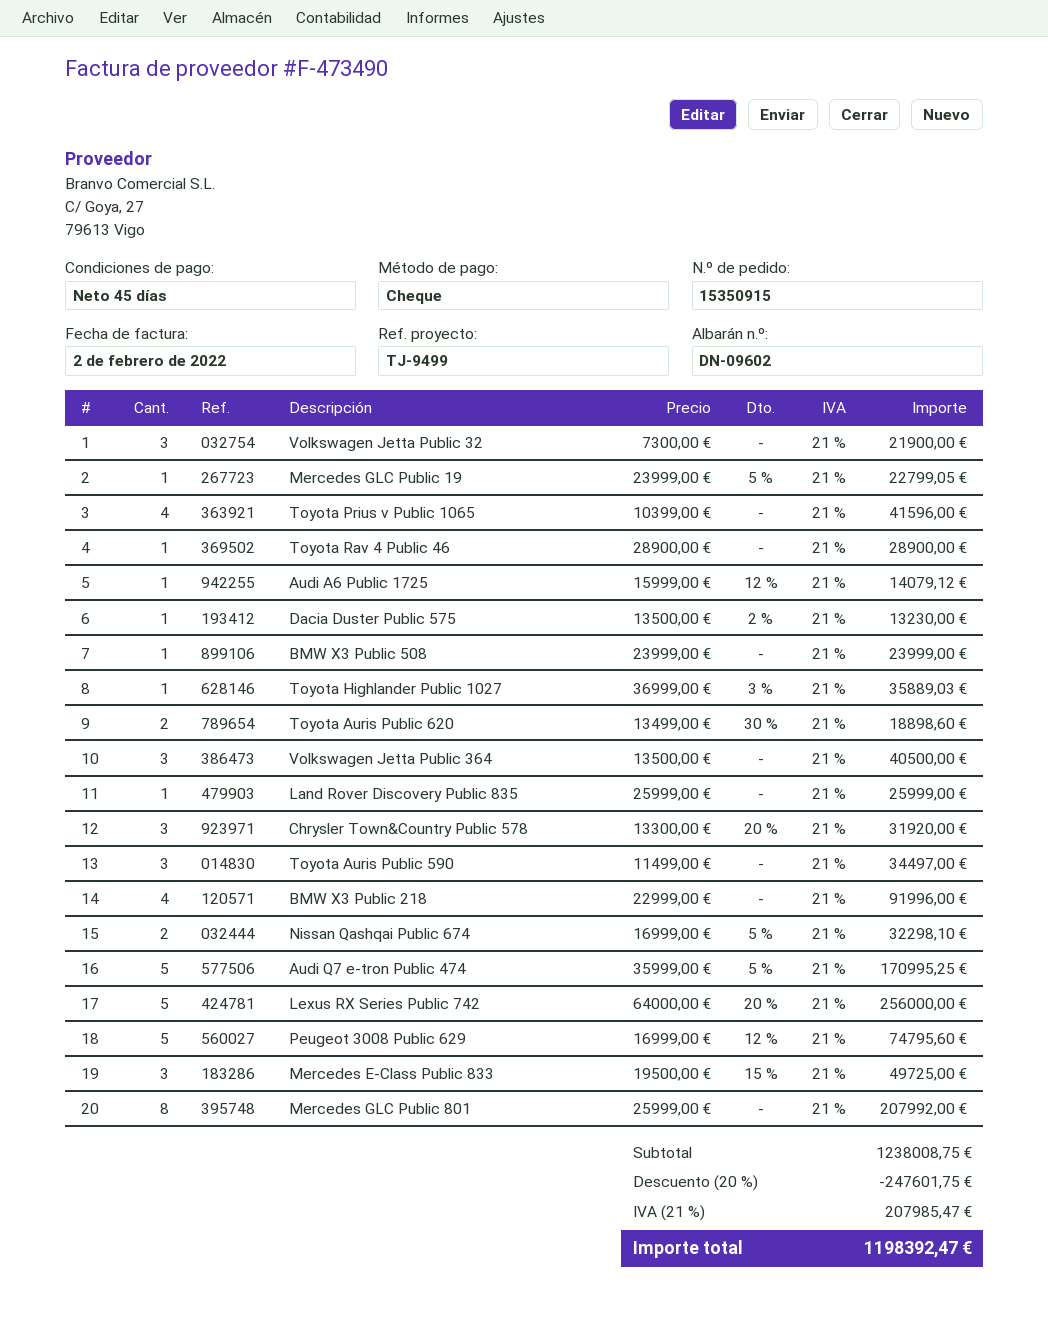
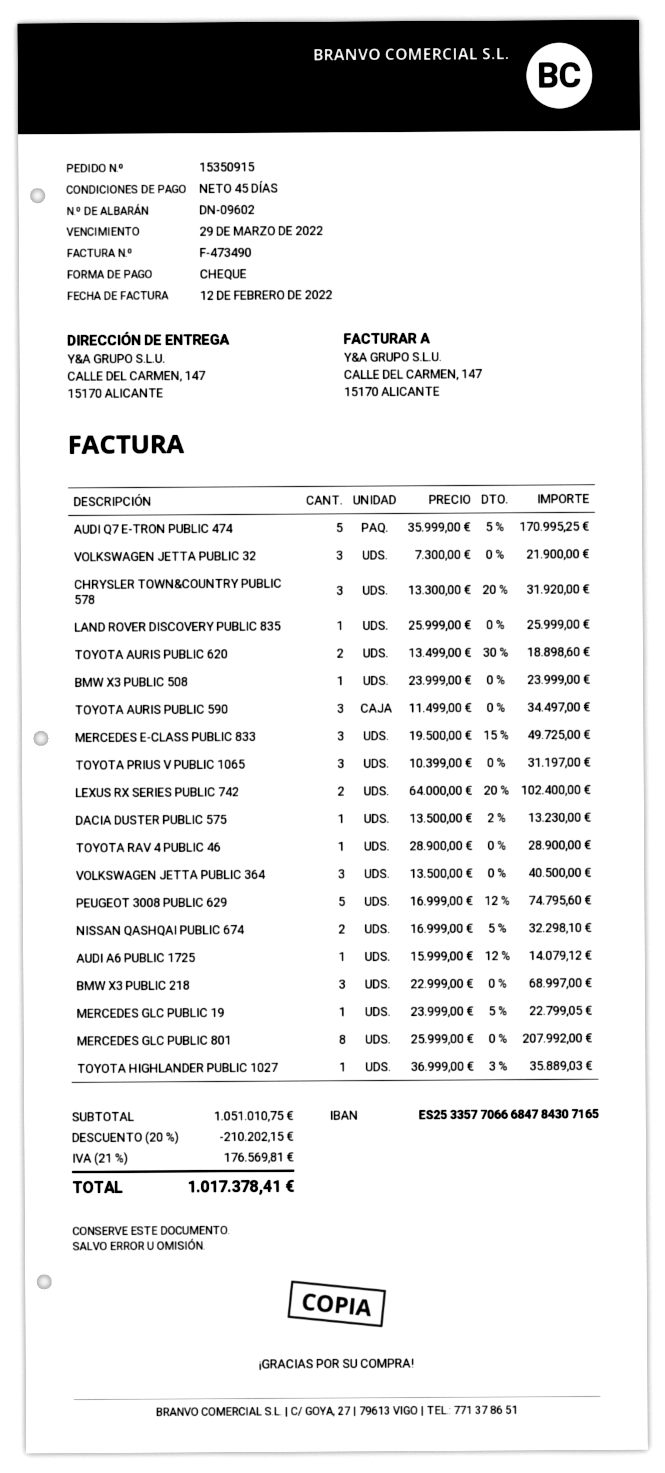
invoice date: 2022-02-02 -> 2022-02-12
Toyota Prius v Public 1065: 4 x 10399.00 = 41596.00 -> 3 x 10399.00 = 31197.00
BMW X3 Public 218: 4 x 22999.00 = 91996.00 -> 3 x 22999.00 = 68997.00
Lexus RX Series Public 742: 5 x 64000.00 - 20% = 256000.00 -> 2 x 64000.00 - 20% = 102400.00
subtotal: 1238008.75 -> 1051010.75
discount: 20% = 247601.75 -> 20% = 210202.15
tax: 21% = 207985.47 -> 21% = 176569.81
total: 1198392.47 -> 1017378.41

